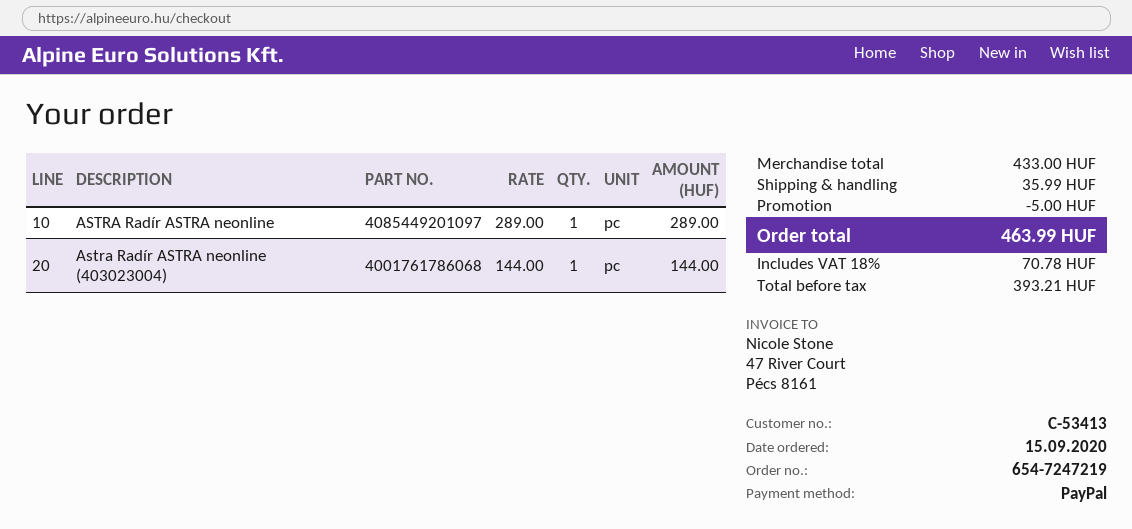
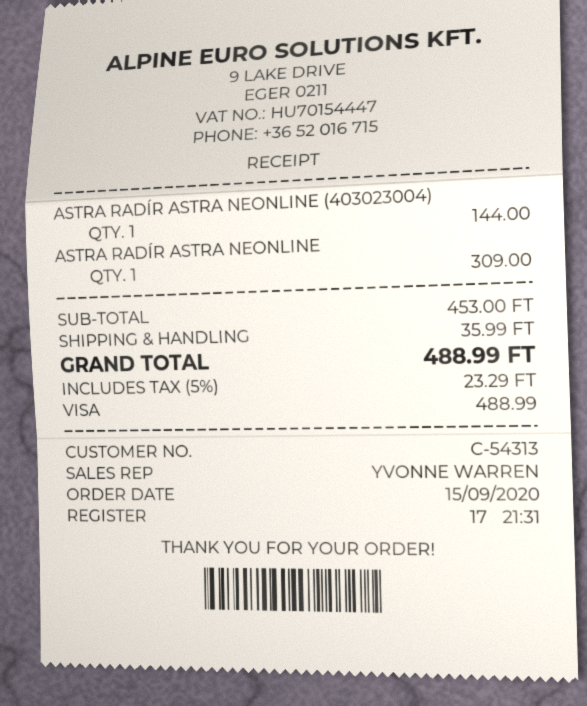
customer number: C-53413 -> C-54313
payment method: PayPal -> Visa
ASTRA Radír ASTRA neonline: 1 for 289.00 -> 1 for 309.00
subtotal: 433.00 -> 453.00
discount: 5.00 -> none
tax: 18% = 70.78 -> 5% = 23.29
total: 463.99 -> 488.99

